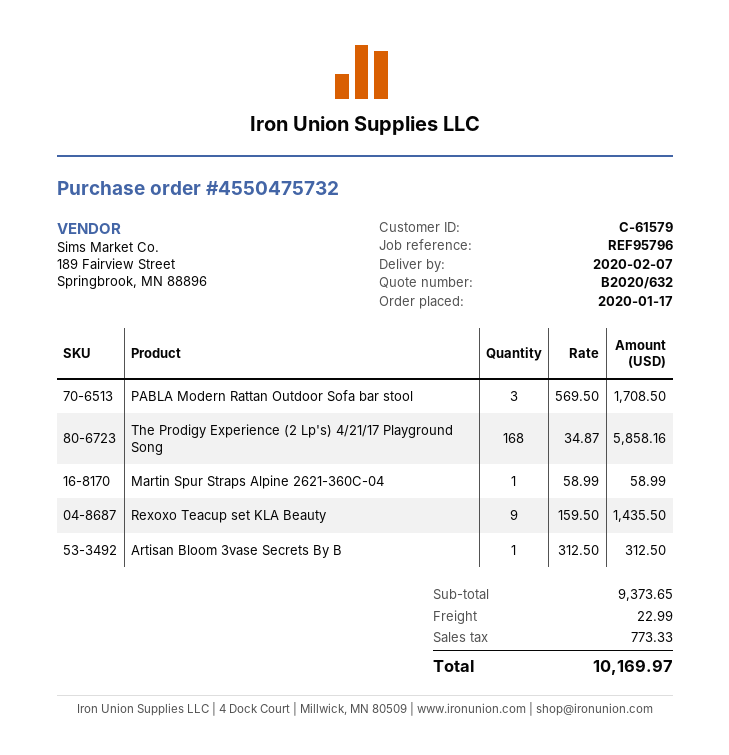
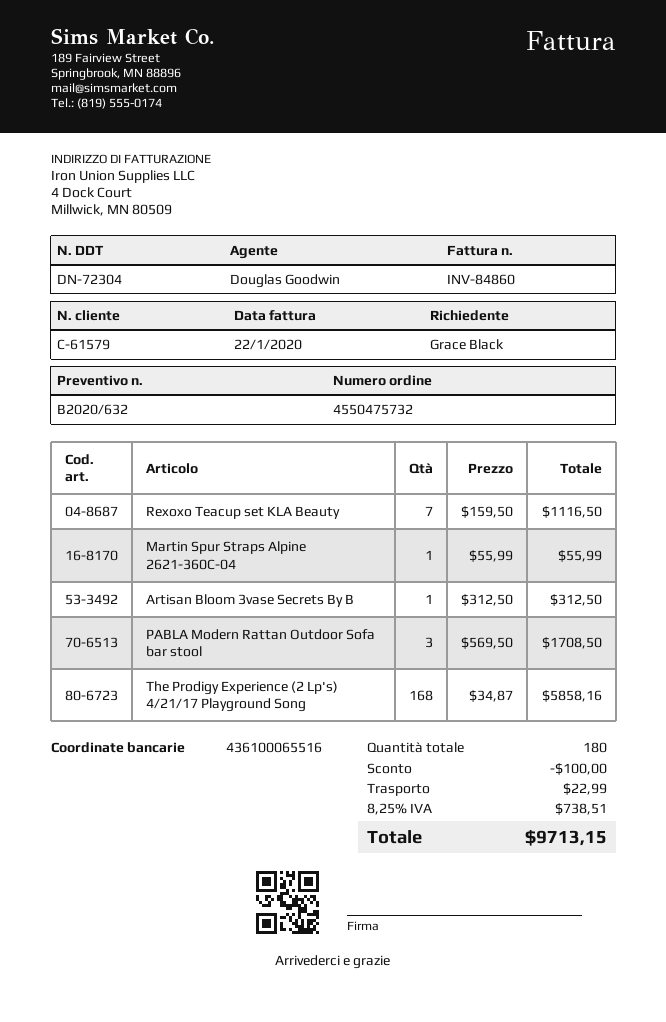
Martin Spur Straps Alpine 2621-360C-04: 1 x 58.99 = 58.99 -> 1 x 55.99 = 55.99
Rexoxo Teacup set KLA Beauty: 9 x 159.50 = 1435.50 -> 7 x 159.50 = 1116.50
discount: none -> 100.00
tax: 773.33 -> 738.51
total: 10169.97 -> 9713.15

